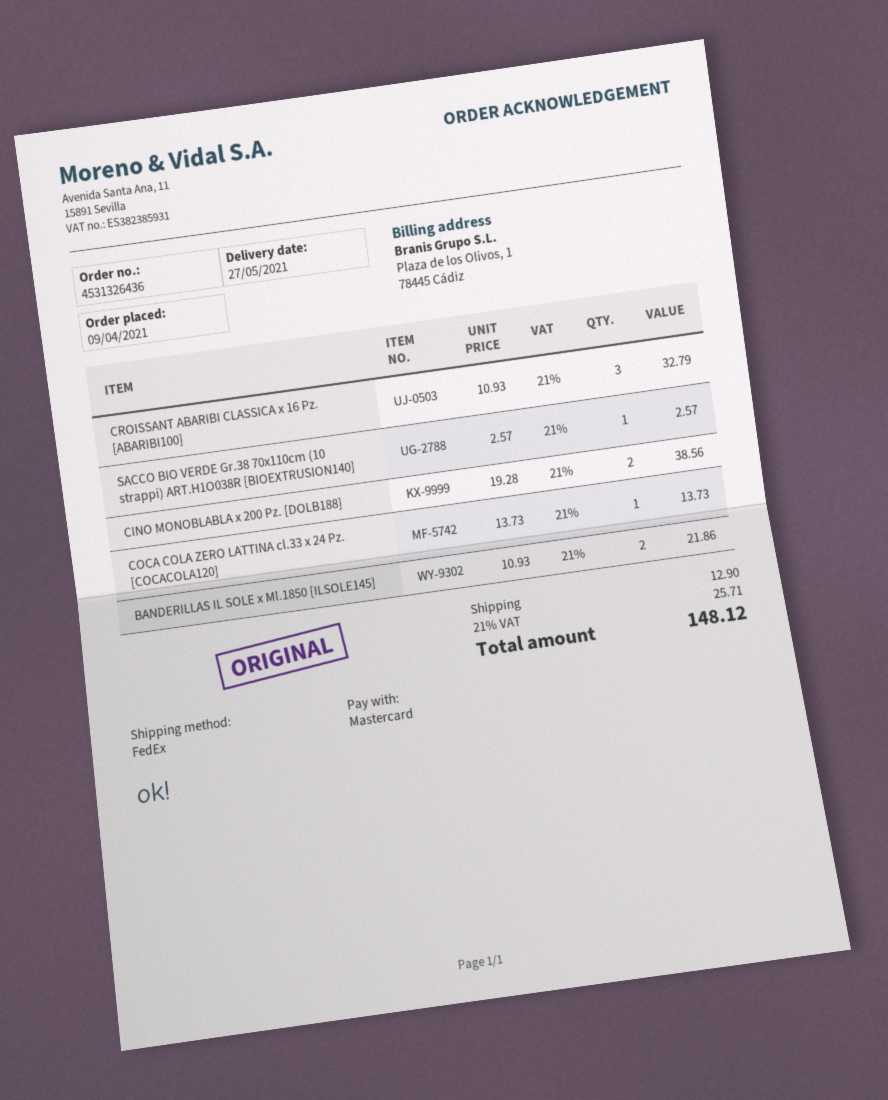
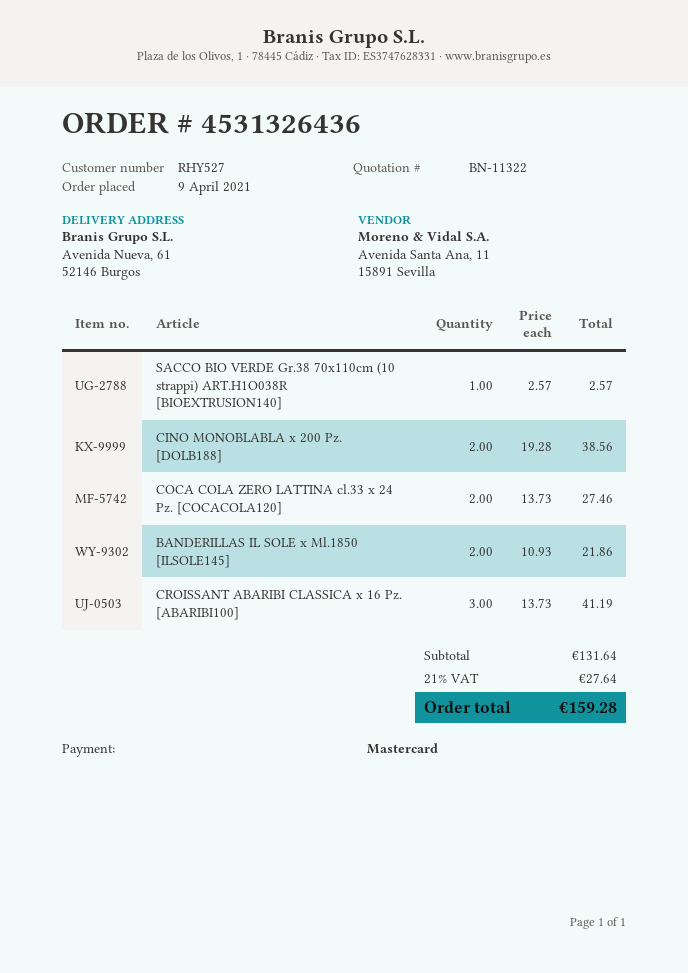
CROISSANT ABARIBI CLASSICA x 16 Pz. [ABARIBI100]: 3 x 10.93 = 32.79 -> 3 x 13.73 = 41.19
COCA COLA ZERO LATTINA cl.33 x 24 Pz. [COCACOLA120]: 1 x 13.73 = 13.73 -> 2 x 13.73 = 27.46
shipping: 12.90 -> none
tax: 21% = 25.71 -> 21% = 27.64
total: 148.12 -> 159.28

